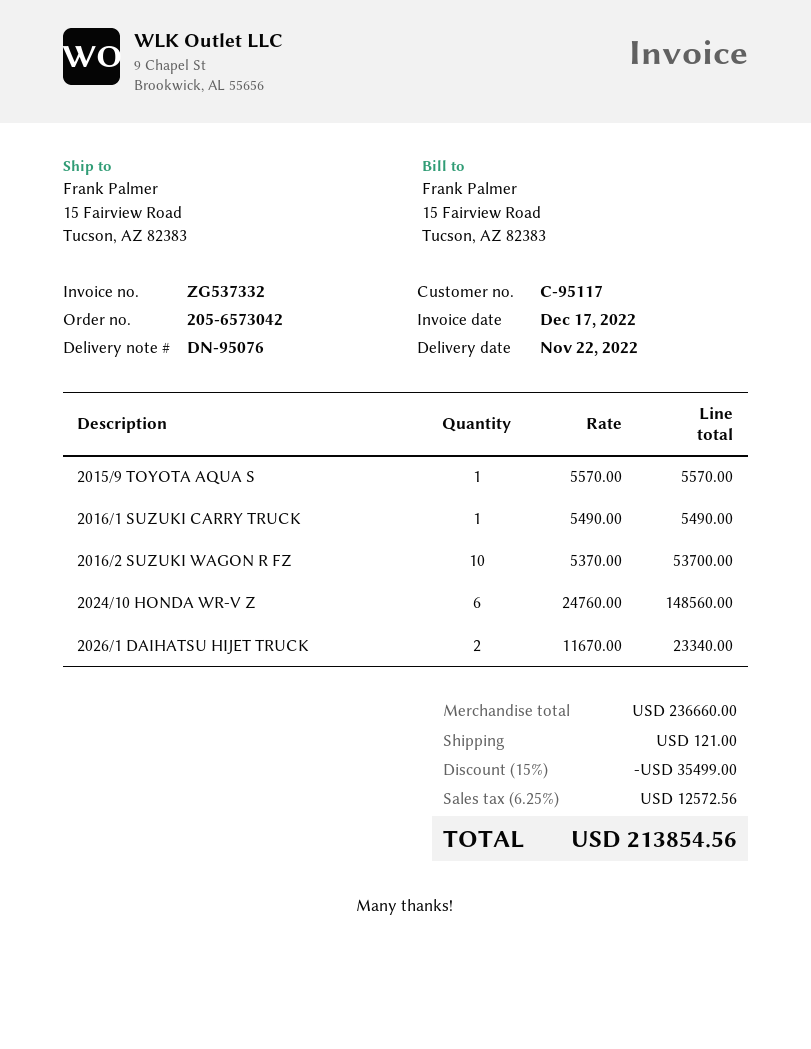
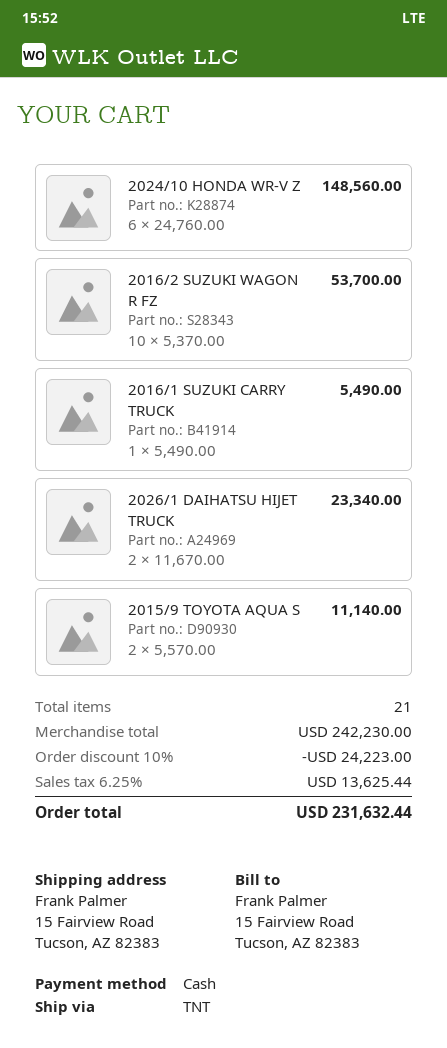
2015/9 TOYOTA AQUA S: 1 x 5570.00 = 5570.00 -> 2 x 5570.00 = 11140.00
subtotal: 236660.00 -> 242230.00
discount: 15% = 35499.00 -> 10% = 24223.00
shipping: 121.00 -> none
tax: 6.25% = 12572.56 -> 6.25% = 13625.44
total: 213854.56 -> 231632.44

